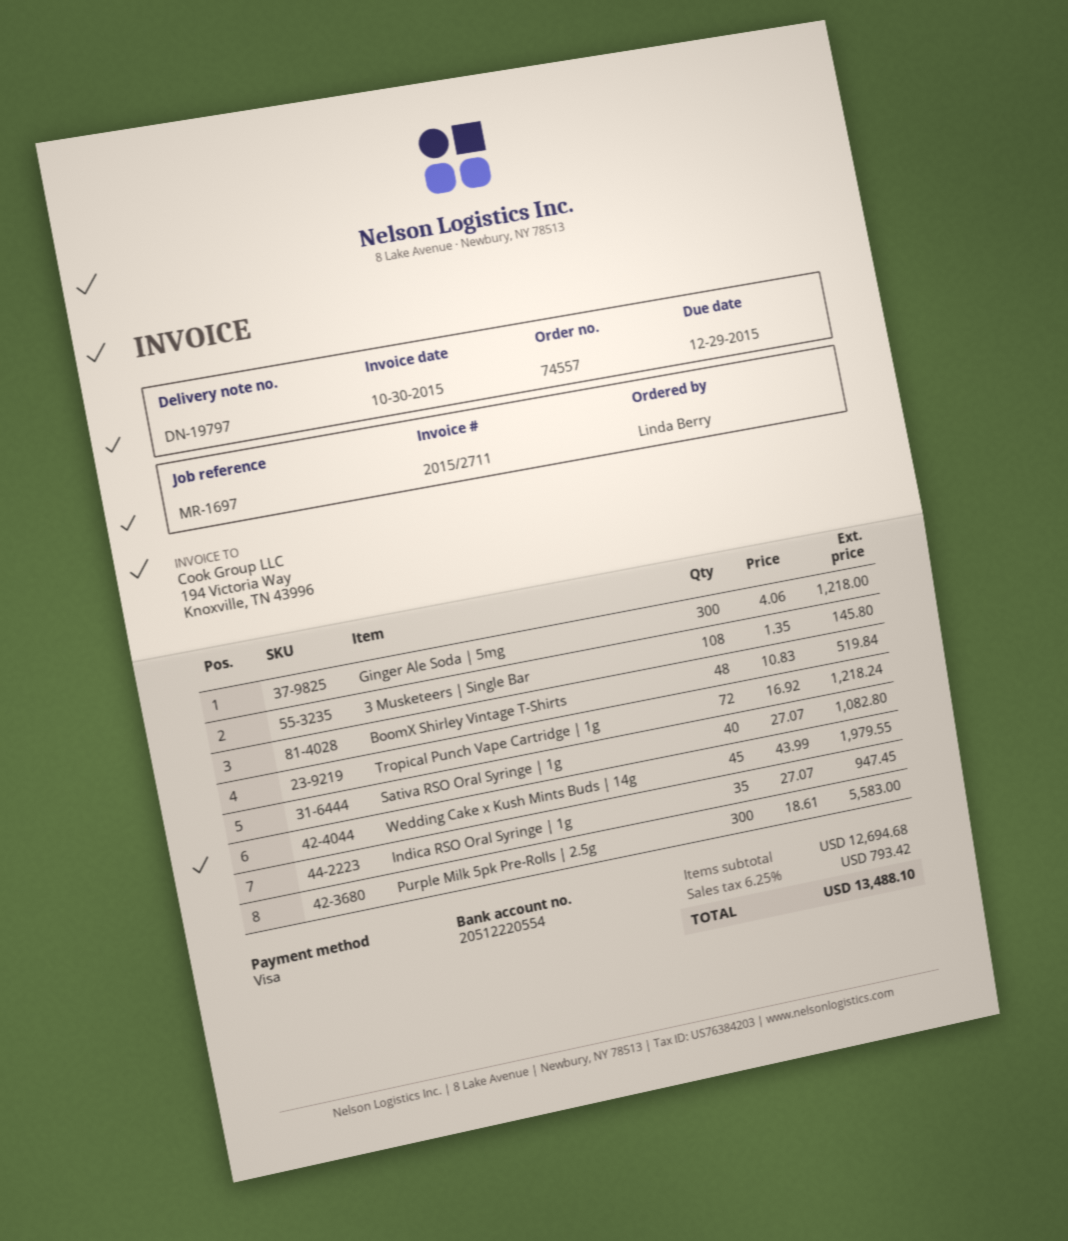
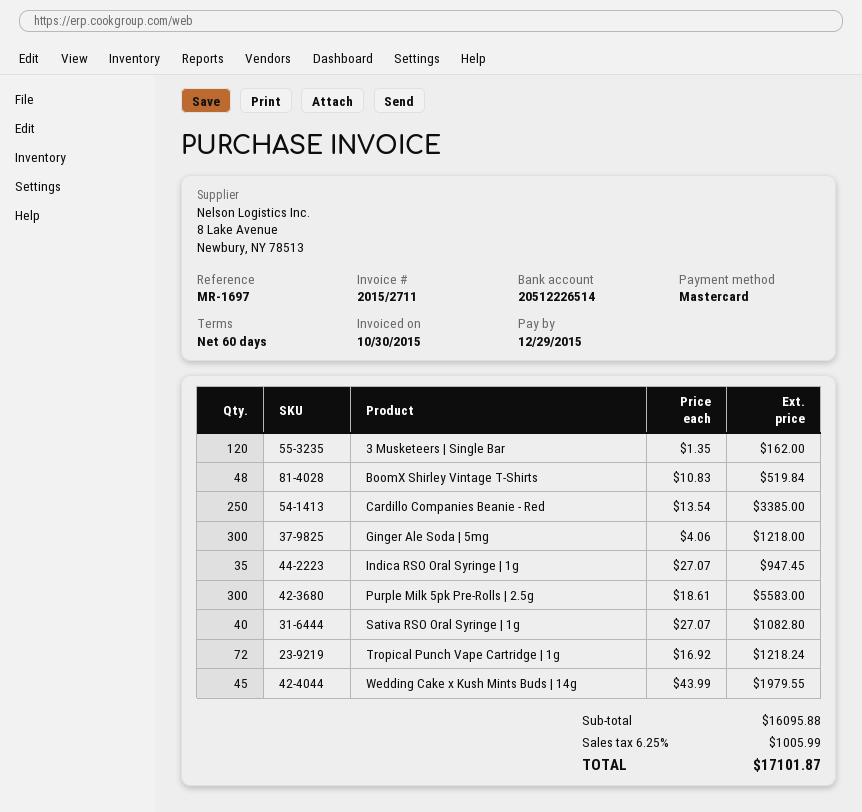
payment method: Visa -> Mastercard
bank account: 20512220554 -> 20512226514
3 Musketeers | Single Bar: 108 x 1.35 = 145.80 -> 120 x 1.35 = 162.00
Cardillo Companies Beanie - Red: none -> 250 x 13.54 = 3385.00
subtotal: 12694.68 -> 16095.88
tax: 6.25% = 793.42 -> 6.25% = 1005.99
total: 13488.10 -> 17101.87

